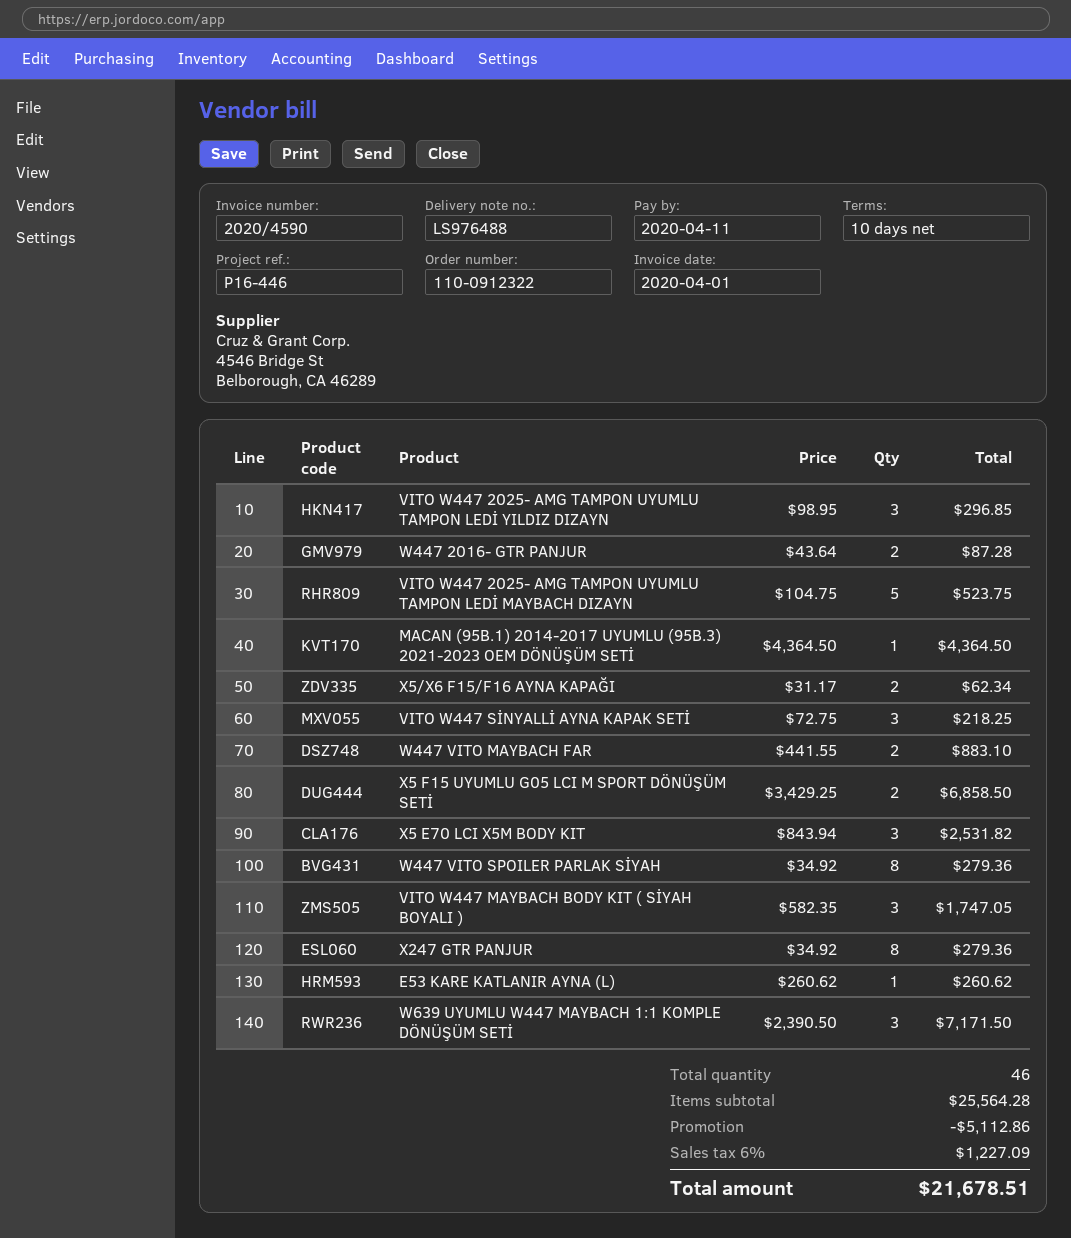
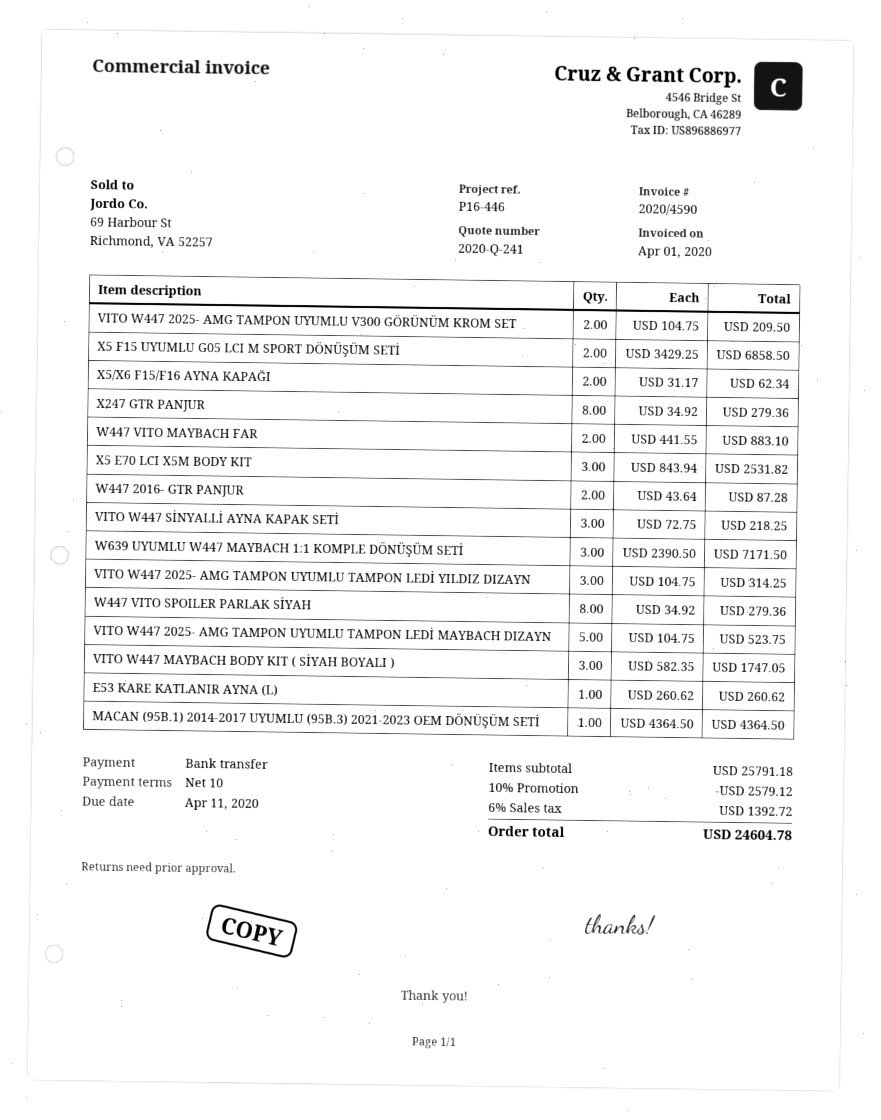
VITO W447 2025- AMG TAMPON UYUMLU TAMPON LEDİ YILDIZ DIZAYN: 3 x 98.95 = 296.85 -> 3 x 104.75 = 314.25
VITO W447 2025- AMG TAMPON UYUMLU V300 GÖRÜNÜM KROM SET: none -> 2 x 104.75 = 209.50
subtotal: 25564.28 -> 25791.18
discount: 5112.86 -> 2579.12
tax: 6% = 1227.09 -> 6% = 1392.72
total: 21678.51 -> 24604.78

